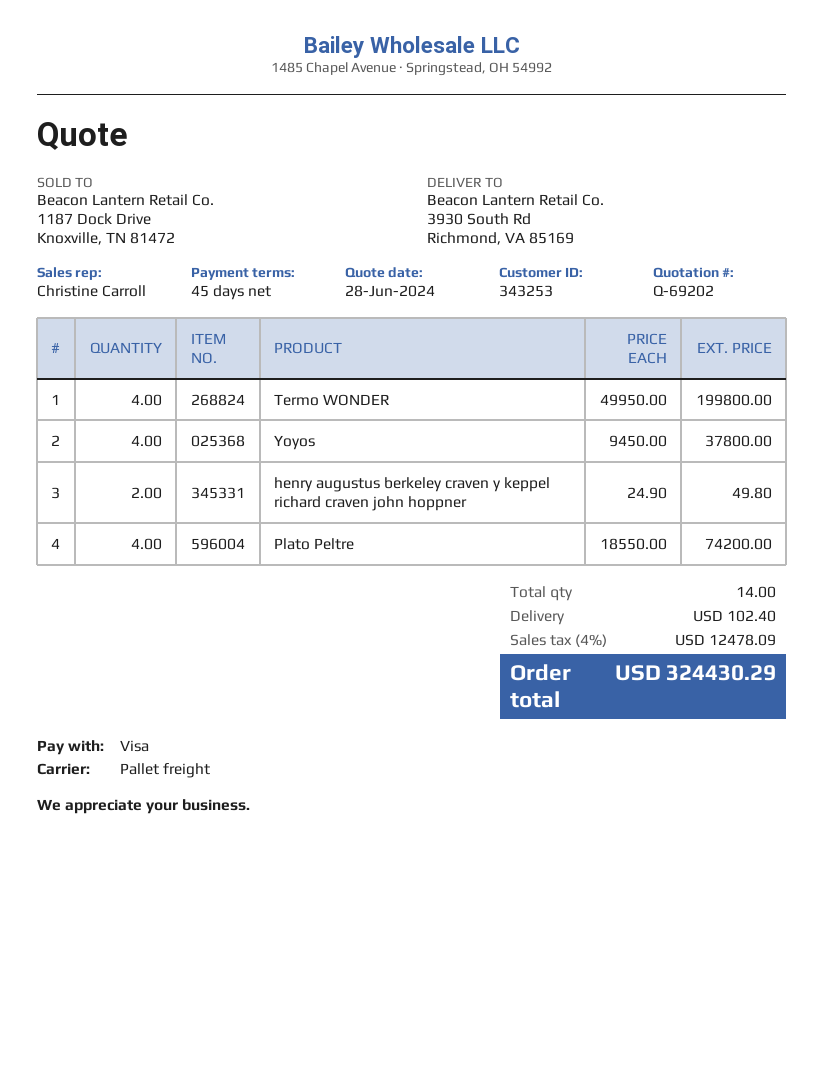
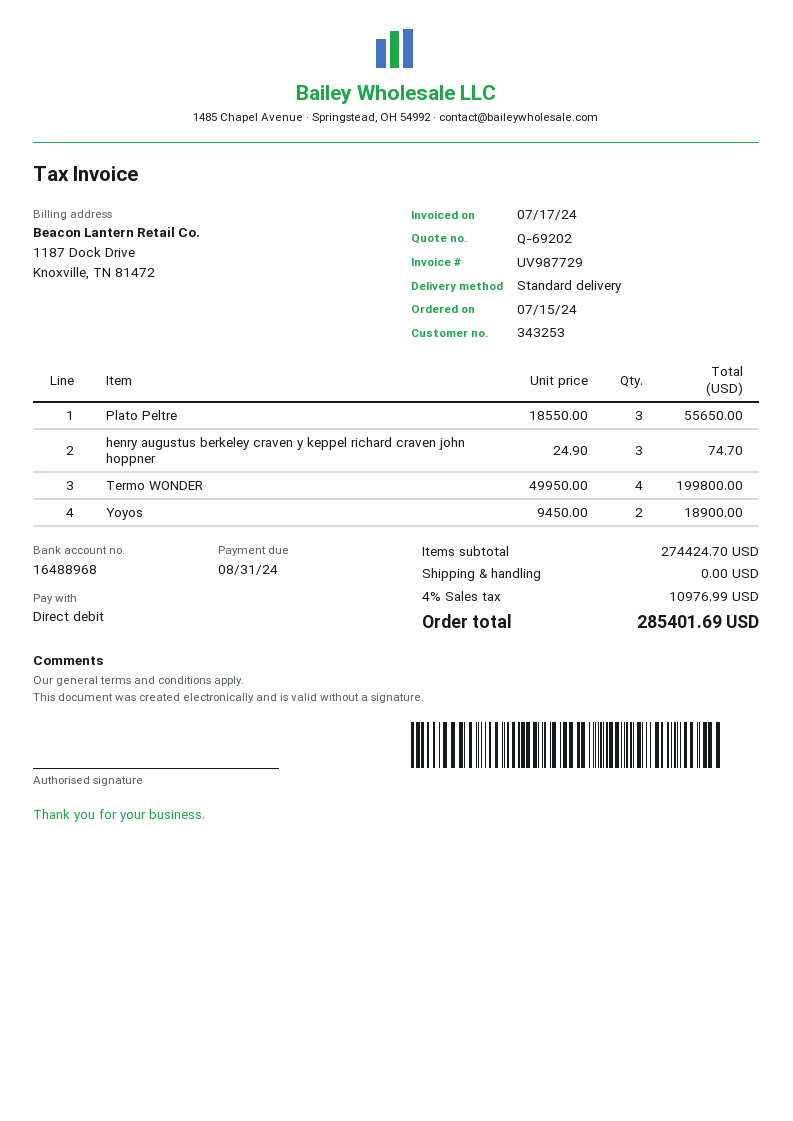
payment method: Visa -> direct debit
shipping method: pallet freight -> standard
Yoyos: 4 x 9450.00 = 37800.00 -> 2 x 9450.00 = 18900.00
henry augustus berkeley craven y keppel richard craven john hoppner: 2 x 24.90 = 49.80 -> 3 x 24.90 = 74.70
Plato Peltre: 4 x 18550.00 = 74200.00 -> 3 x 18550.00 = 55650.00
shipping: 102.40 -> 0.00
tax: 4% = 12478.09 -> 4% = 10976.99
total: 324430.29 -> 285401.69

